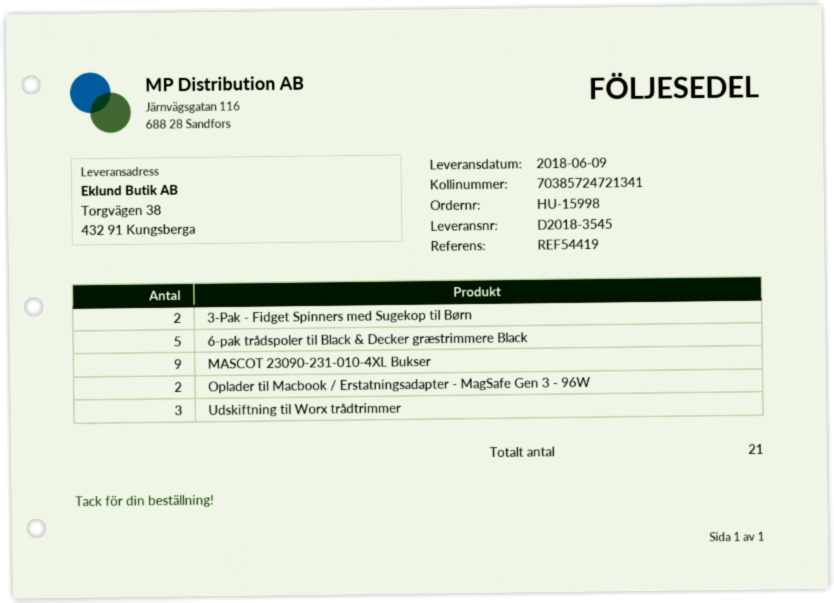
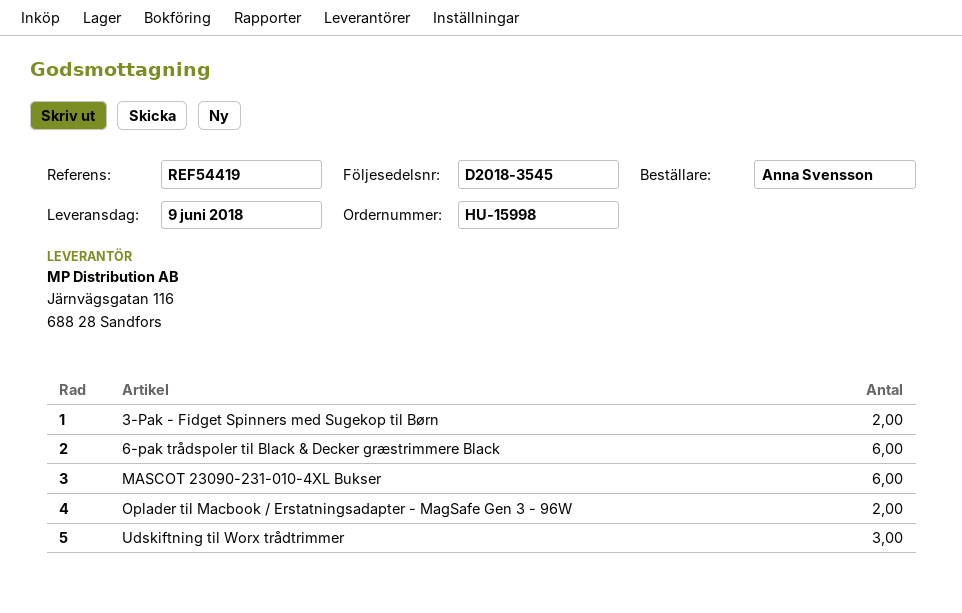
6-pak trådspoler til Black & Decker græstrimmere Black: 5 -> 6
MASCOT 23090-231-010-4XL Bukser: 9 -> 6

